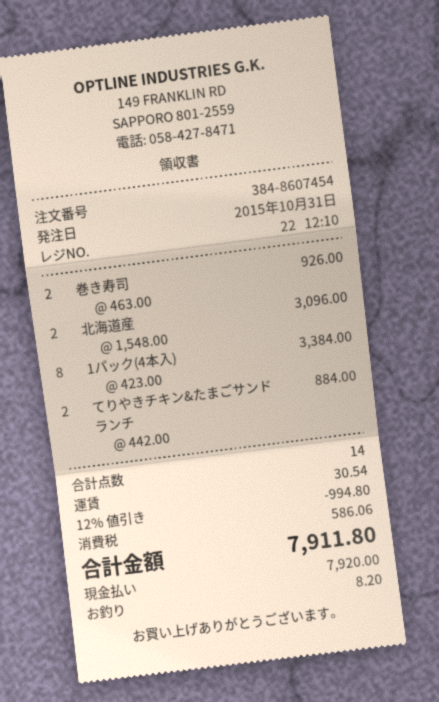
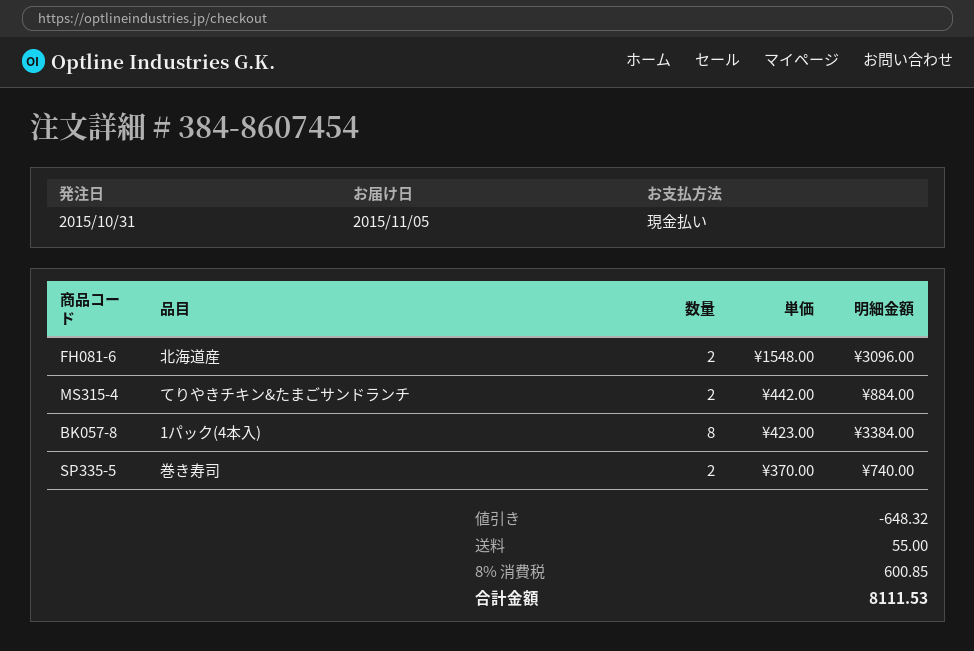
巻き寿司: 2 x 463.00 = 926.00 -> 2 x 370.00 = 740.00
discount: 994.80 -> 648.32
shipping: 30.54 -> 55.00
tax: 586.06 -> 600.85
total: 7911.80 -> 8111.53

